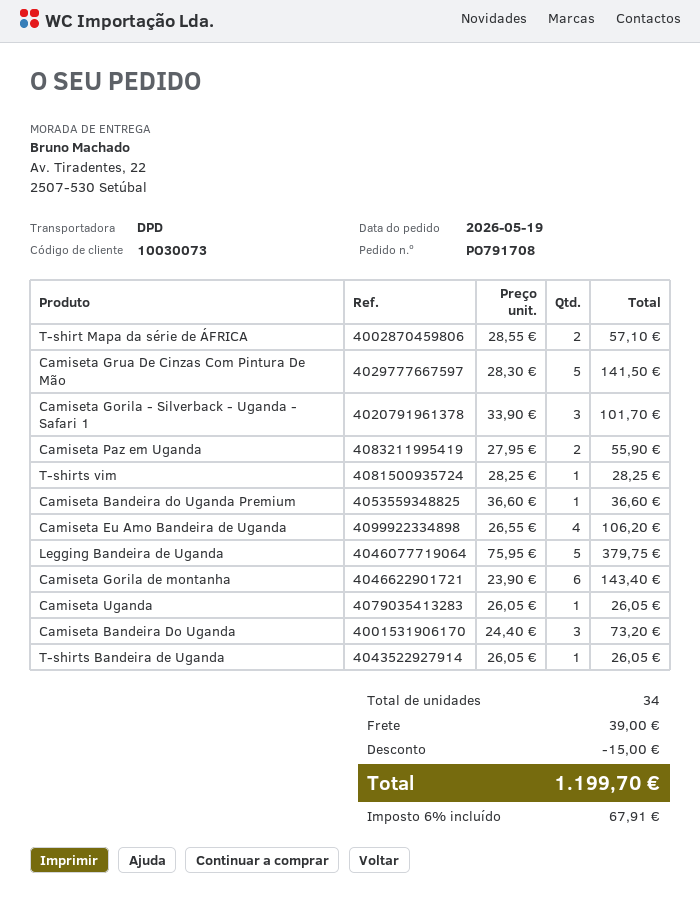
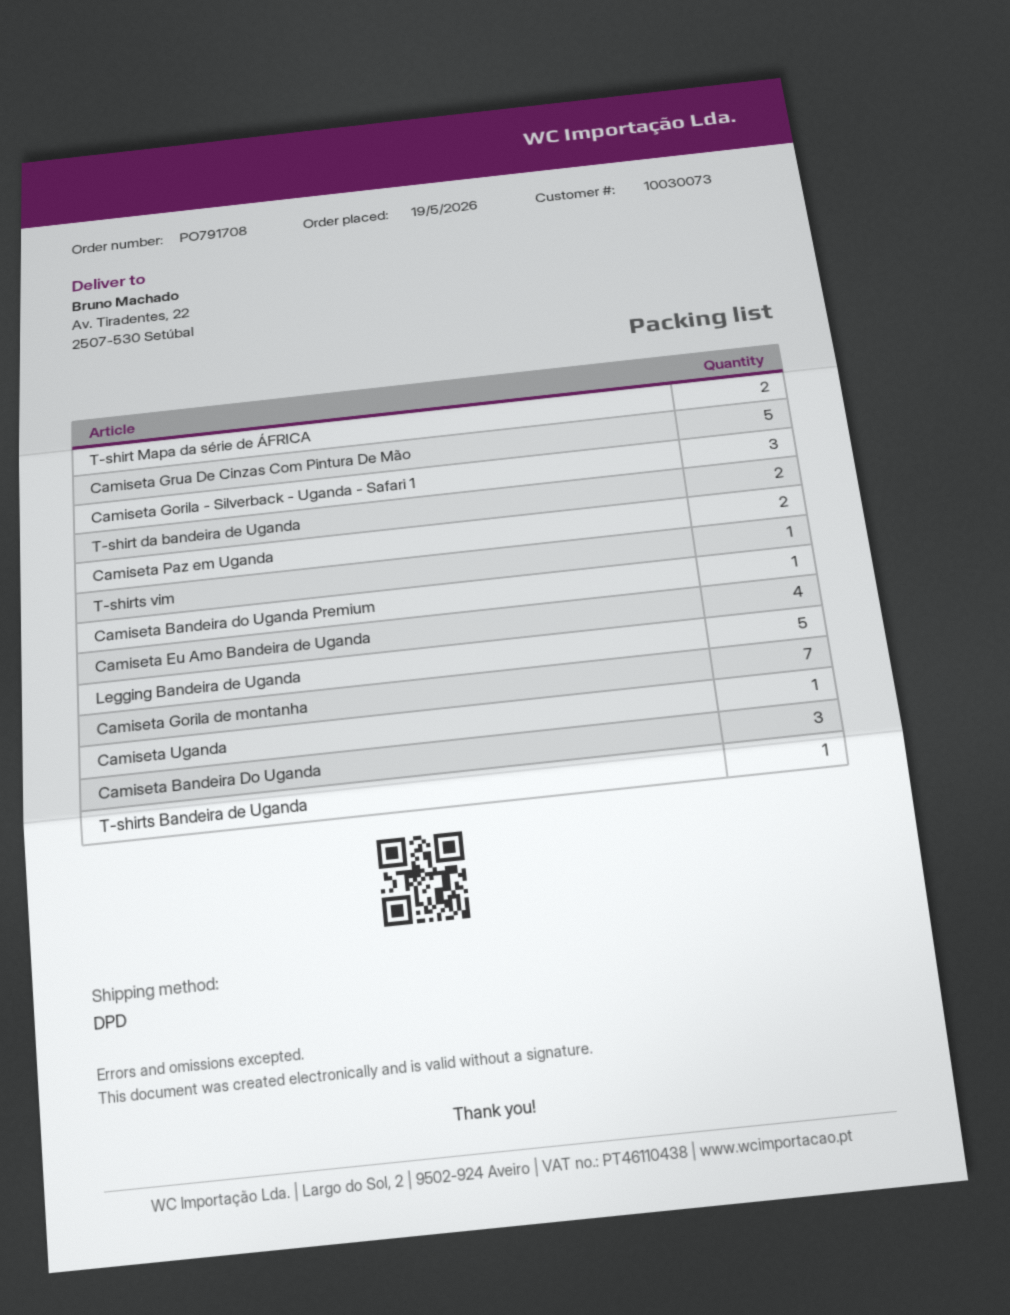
Camiseta Gorila de montanha: 6 -> 7
T-shirt da bandeira de Uganda: none -> 2

